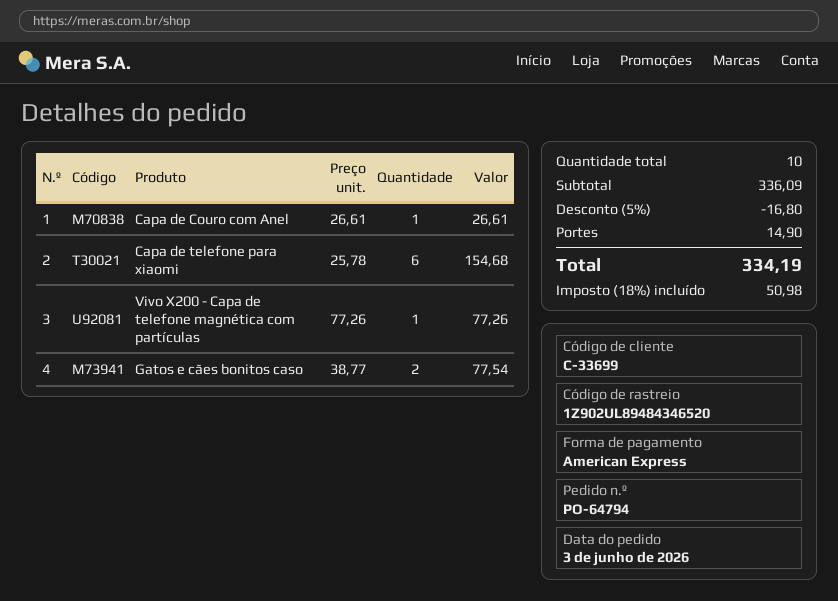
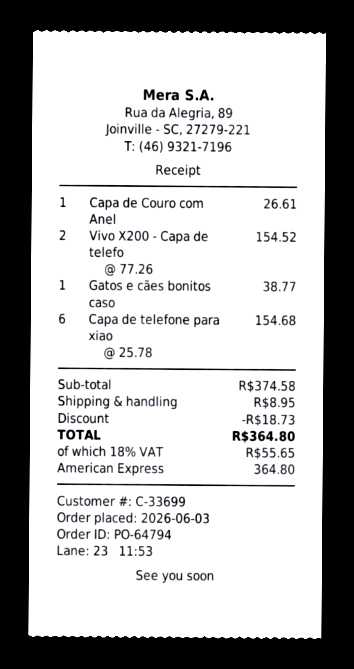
Vivo X200 - Capa de telefone magnética com partículas: 1 x 77.26 = 77.26 -> 2 x 77.26 = 154.52
Gatos e cães bonitos caso: 2 x 38.77 = 77.54 -> 1 x 38.77 = 38.77
subtotal: 336.09 -> 374.58
discount: 16.80 -> 18.73
shipping: 14.90 -> 8.95
tax: 18% = 50.98 -> 18% = 55.65
total: 334.19 -> 364.80

